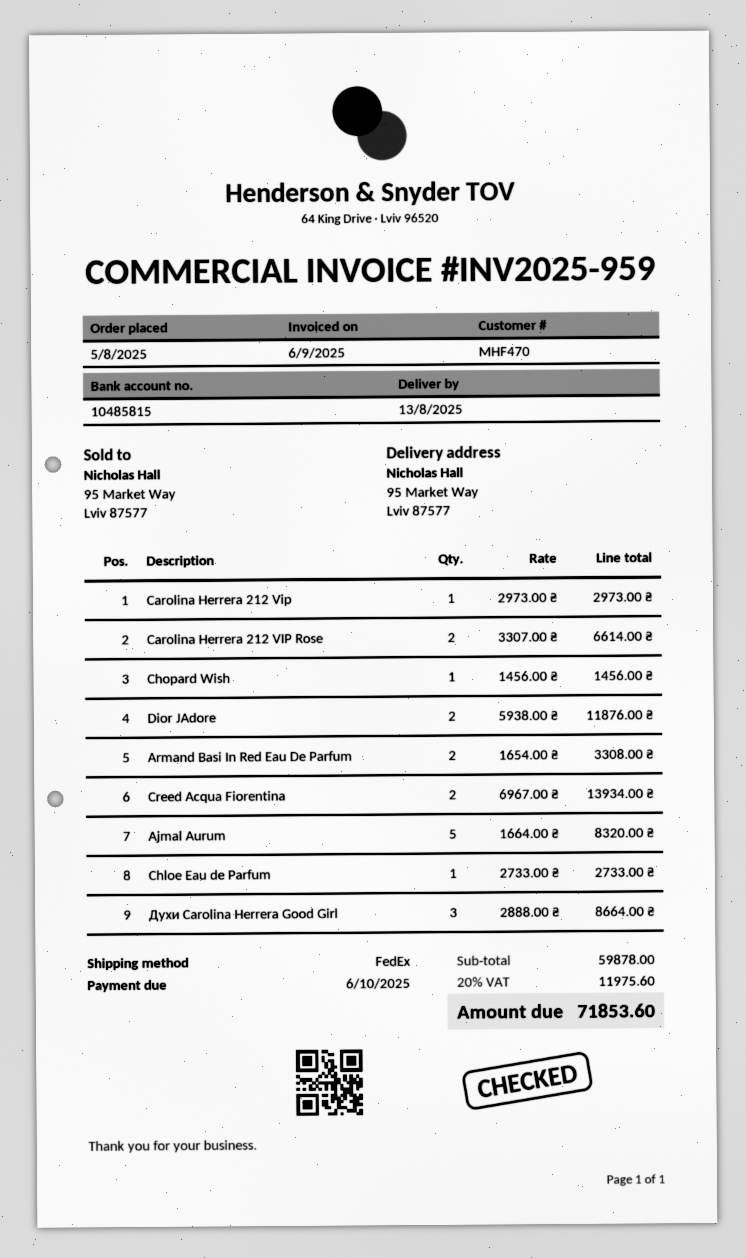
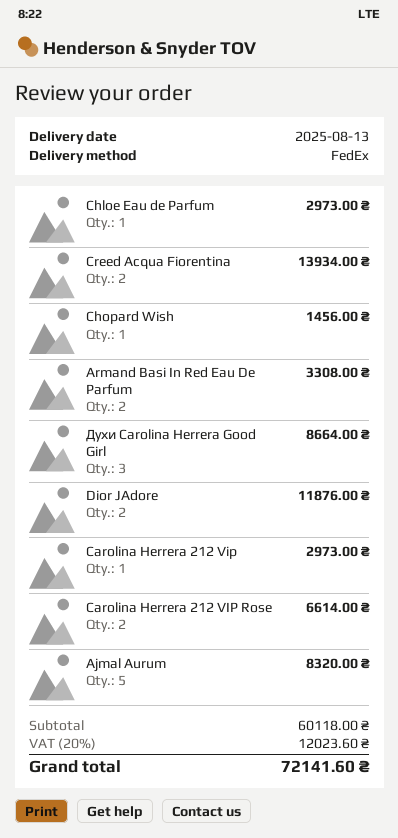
Chloe Eau de Parfum: 1 for 2733.00 -> 1 for 2973.00
subtotal: 59878.00 -> 60118.00
tax: 20% = 11975.60 -> 20% = 12023.60
total: 71853.60 -> 72141.60

